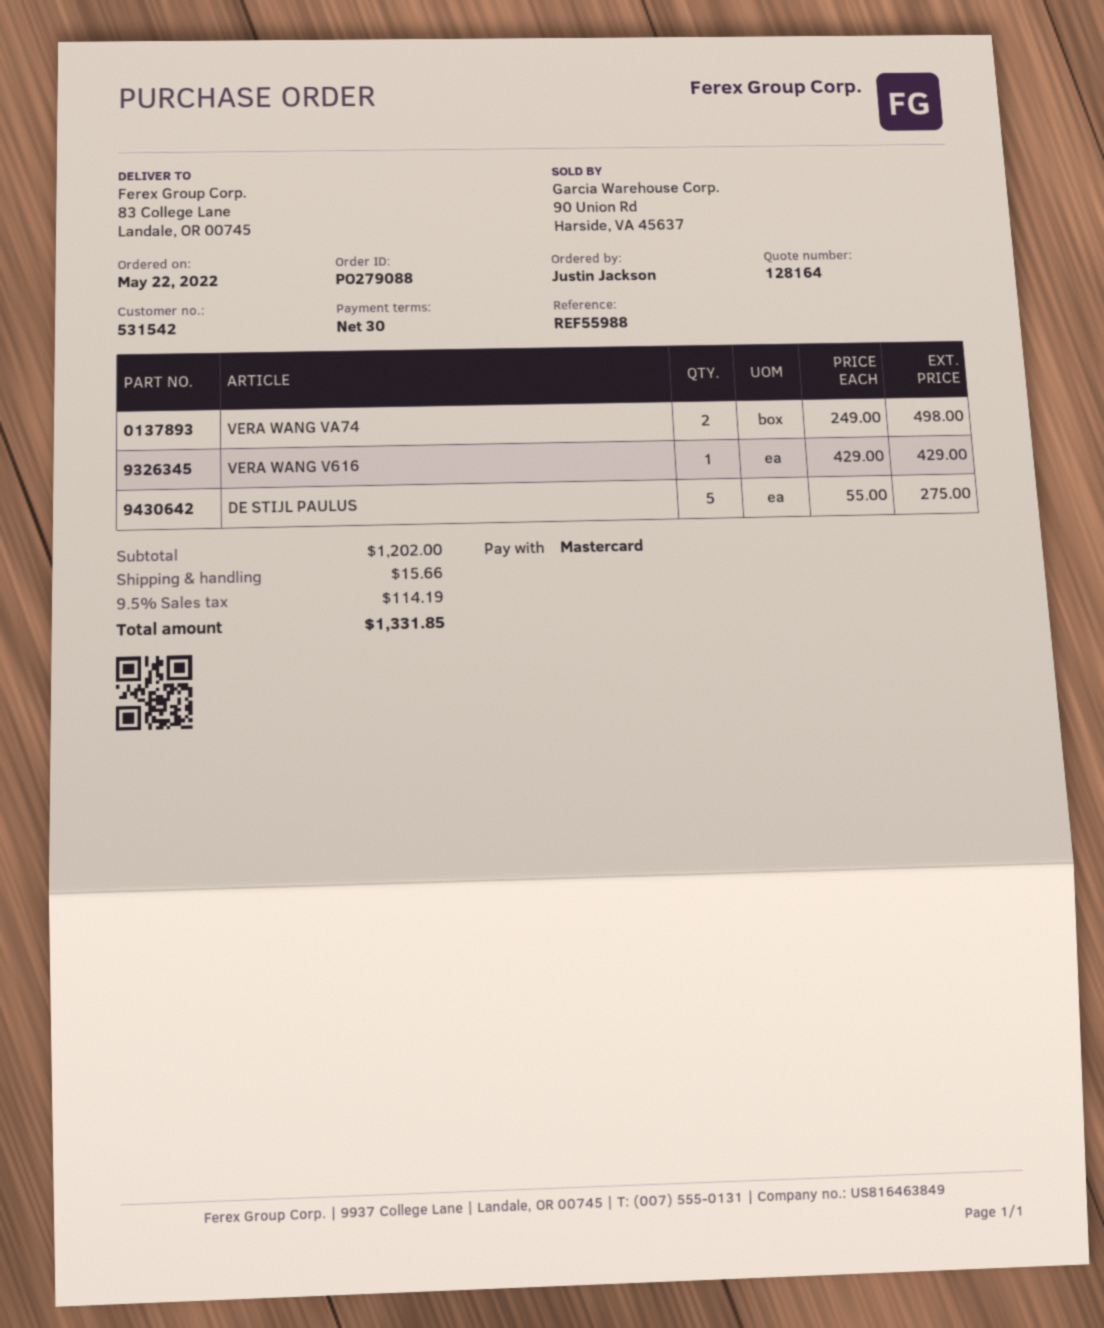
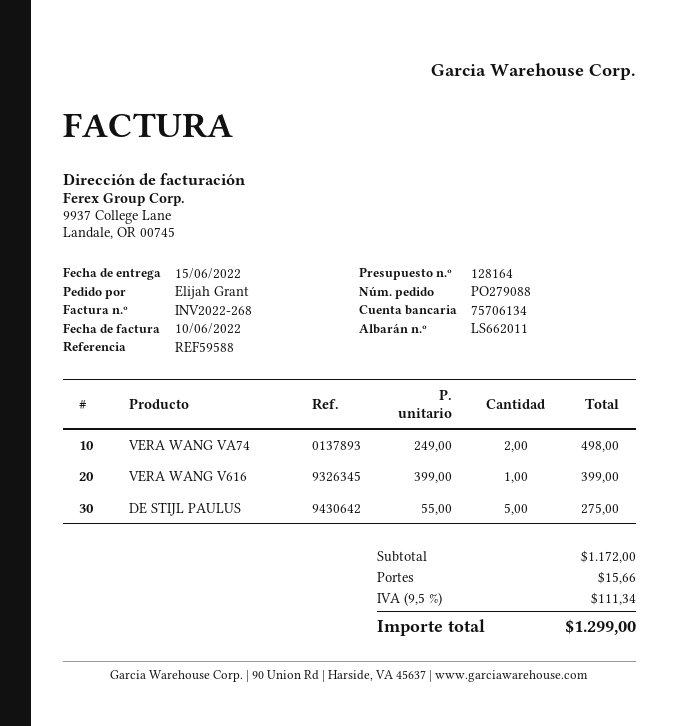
reference: REF55988 -> REF59588
ordered by: Justin Jackson -> Elijah Grant
VERA WANG V616: 1 x 429.00 = 429.00 -> 1 x 399.00 = 399.00
subtotal: 1202.00 -> 1172.00
tax: 9.5% = 114.19 -> 9.5% = 111.34
total: 1331.85 -> 1299.00

